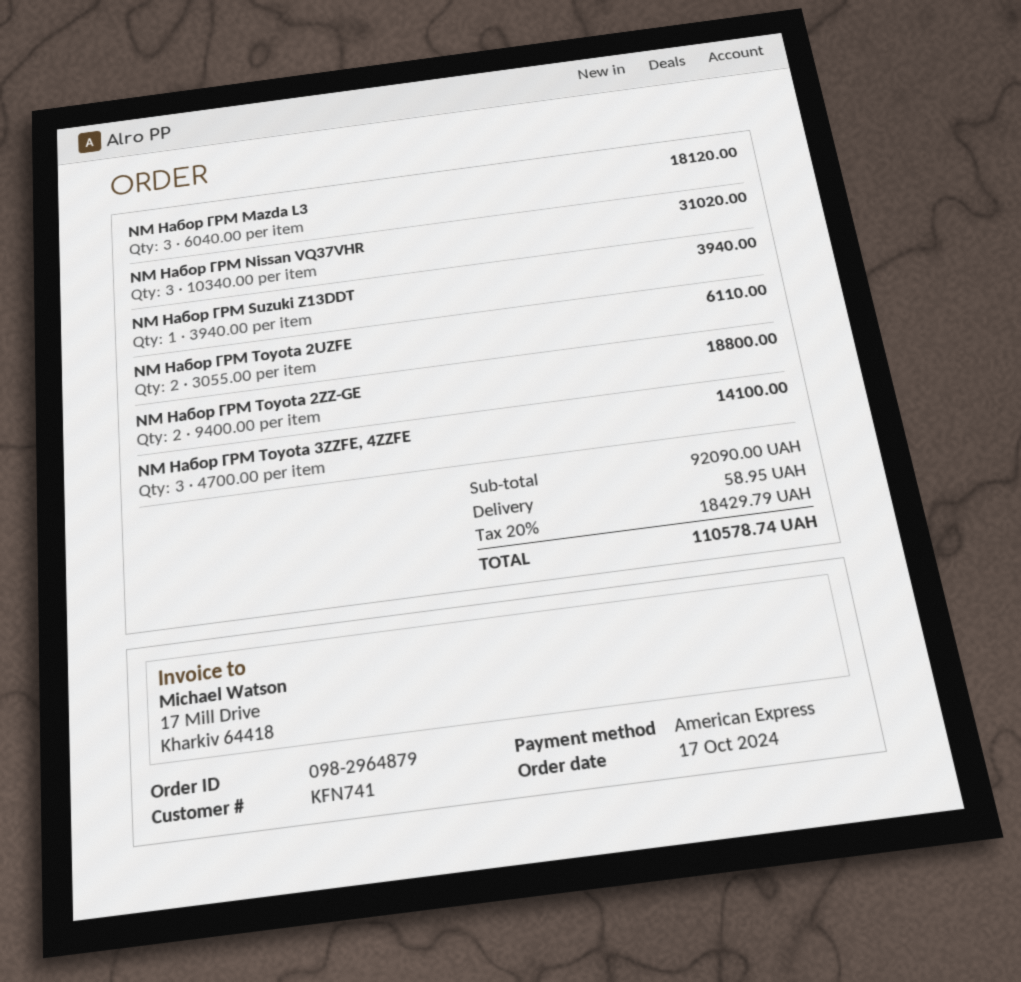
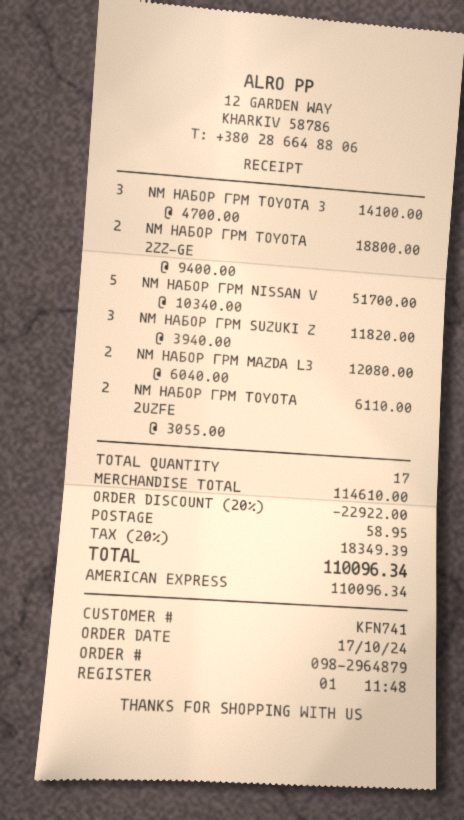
NM Набор ГРМ Mazda L3: 3 x 6040.00 = 18120.00 -> 2 x 6040.00 = 12080.00
NM Набор ГРМ Nissan VQ37VHR: 3 x 10340.00 = 31020.00 -> 5 x 10340.00 = 51700.00
NM Набор ГРМ Suzuki Z13DDT: 1 x 3940.00 = 3940.00 -> 3 x 3940.00 = 11820.00
subtotal: 92090.00 -> 114610.00
discount: none -> 20% = 22922.00
tax: 20% = 18429.79 -> 20% = 18349.39
total: 110578.74 -> 110096.34

